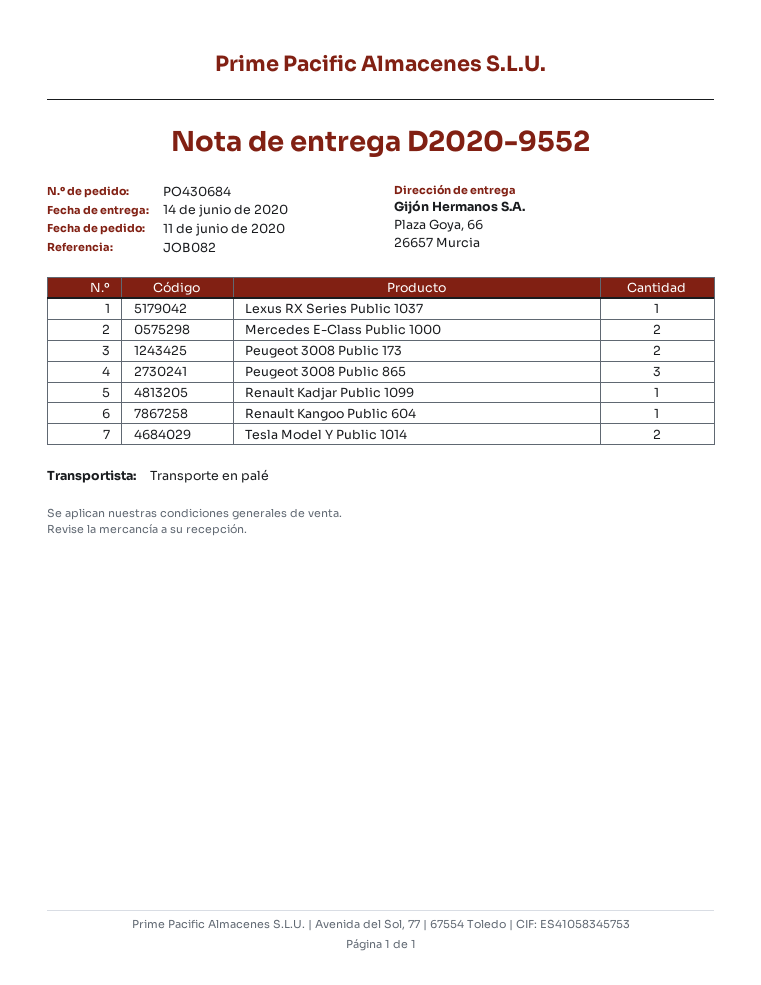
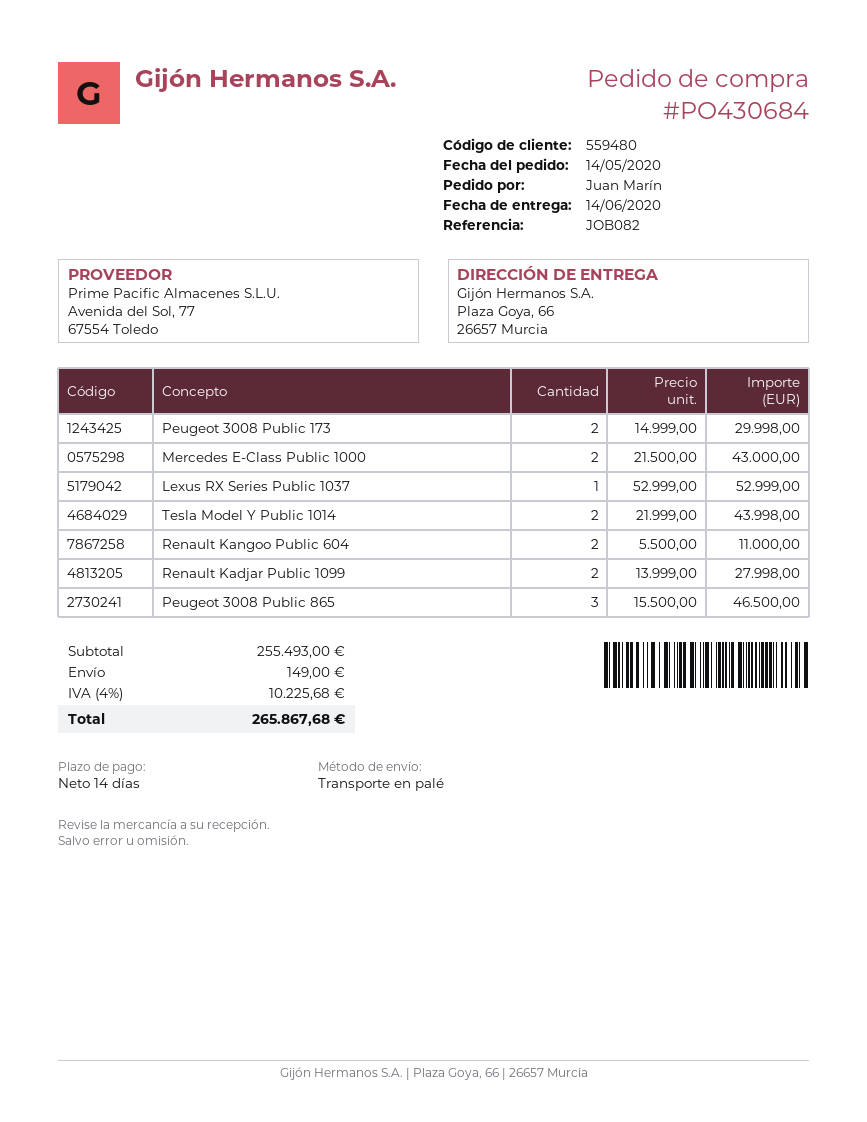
order date: 2020-06-11 -> 2020-05-14
Renault Kadjar Public 1099: 1 -> 2
Renault Kangoo Public 604: 1 -> 2

